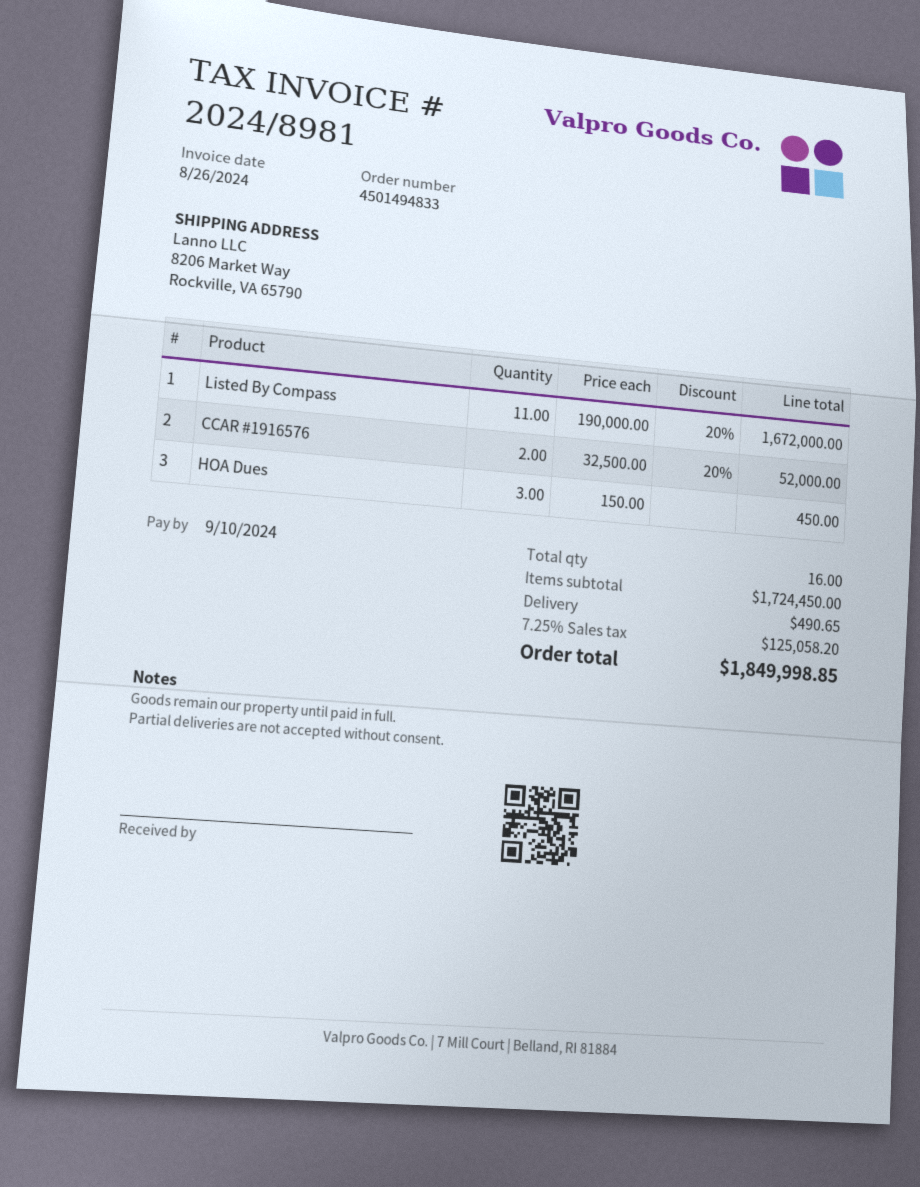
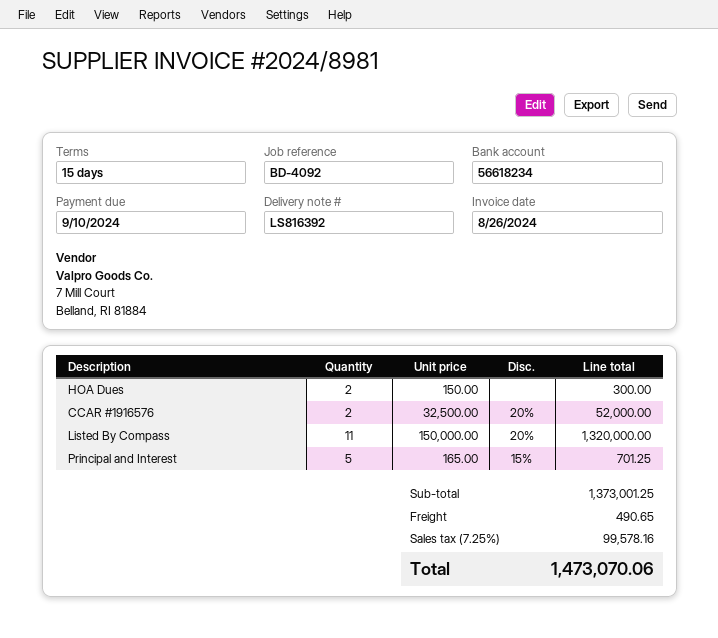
Listed By Compass: 11 x 190000.00 - 20% = 1672000.00 -> 11 x 150000.00 - 20% = 1320000.00
HOA Dues: 3 x 150.00 = 450.00 -> 2 x 150.00 = 300.00
Principal and Interest: none -> 5 x 165.00 - 15% = 701.25
subtotal: 1724450.00 -> 1373001.25
tax: 7.25% = 125058.20 -> 7.25% = 99578.16
total: 1849998.85 -> 1473070.06

